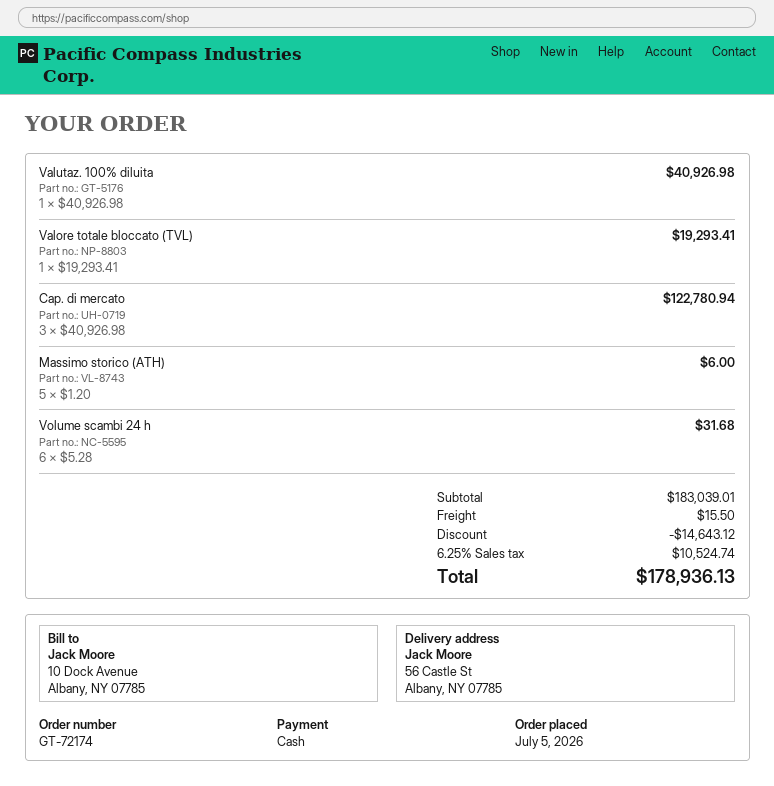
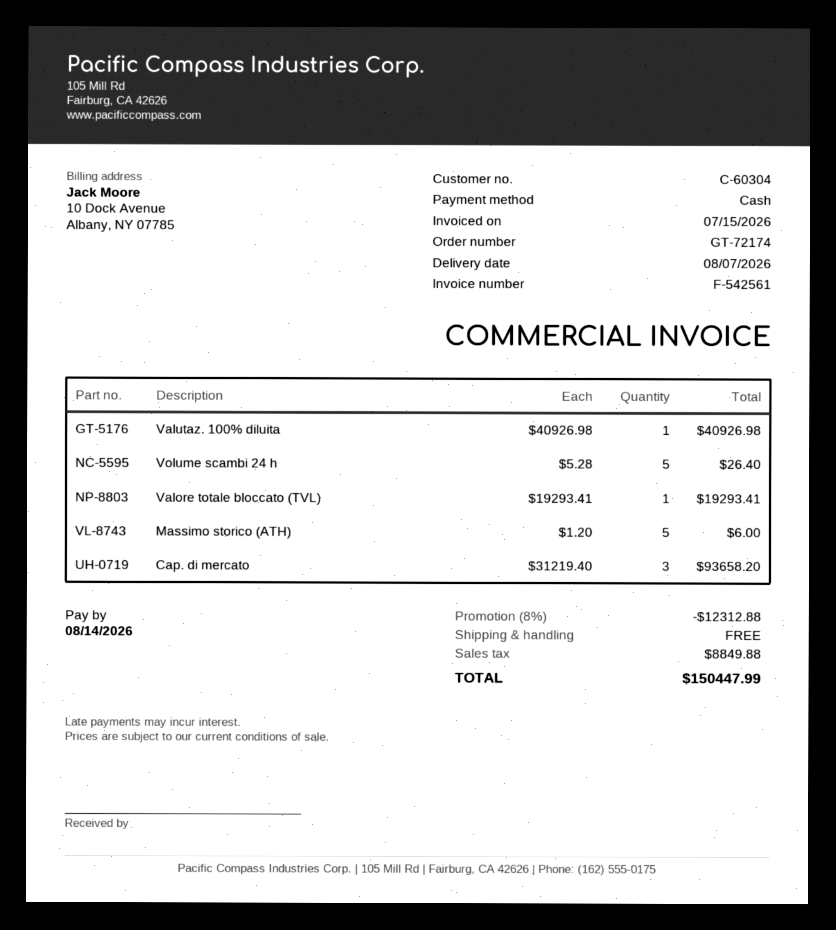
Cap. di mercato: 3 x 40926.98 = 122780.94 -> 3 x 31219.40 = 93658.20
Volume scambi 24 h: 6 x 5.28 = 31.68 -> 5 x 5.28 = 26.40
discount: 14643.12 -> 12312.88
shipping: 15.50 -> 0.00
tax: 10524.74 -> 8849.88
total: 178936.13 -> 150447.99

